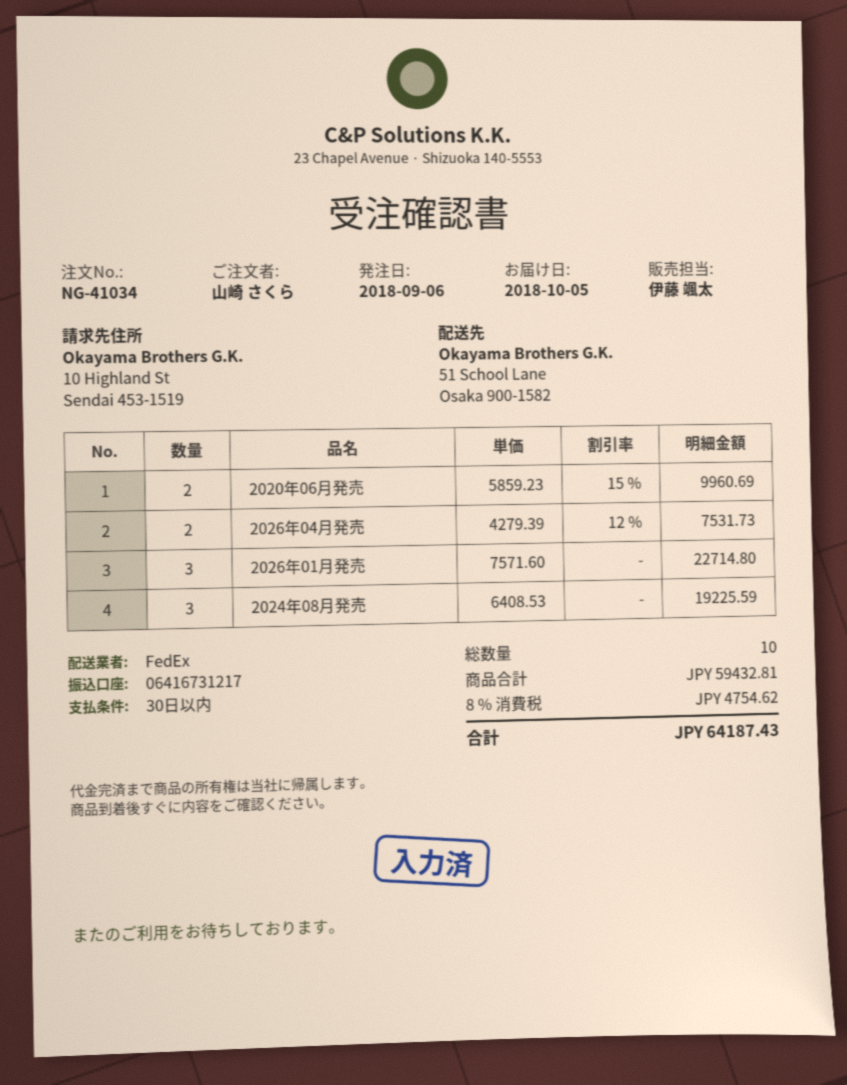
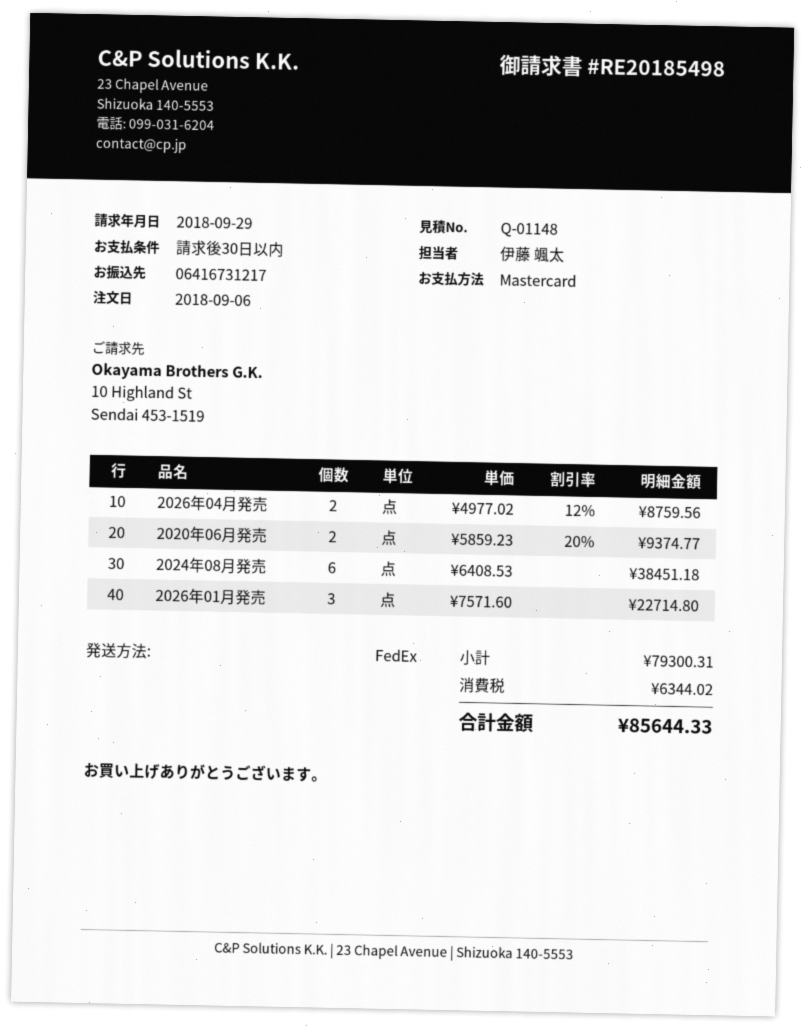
2020年06月発売: 2 x 5859.23 - 15% = 9960.69 -> 2 x 5859.23 - 20% = 9374.77
2026年04月発売: 2 x 4279.39 - 12% = 7531.73 -> 2 x 4977.02 - 12% = 8759.56
2024年08月発売: 3 x 6408.53 = 19225.59 -> 6 x 6408.53 = 38451.18
subtotal: 59432.81 -> 79300.31
tax: 4754.62 -> 6344.02
total: 64187.43 -> 85644.33

